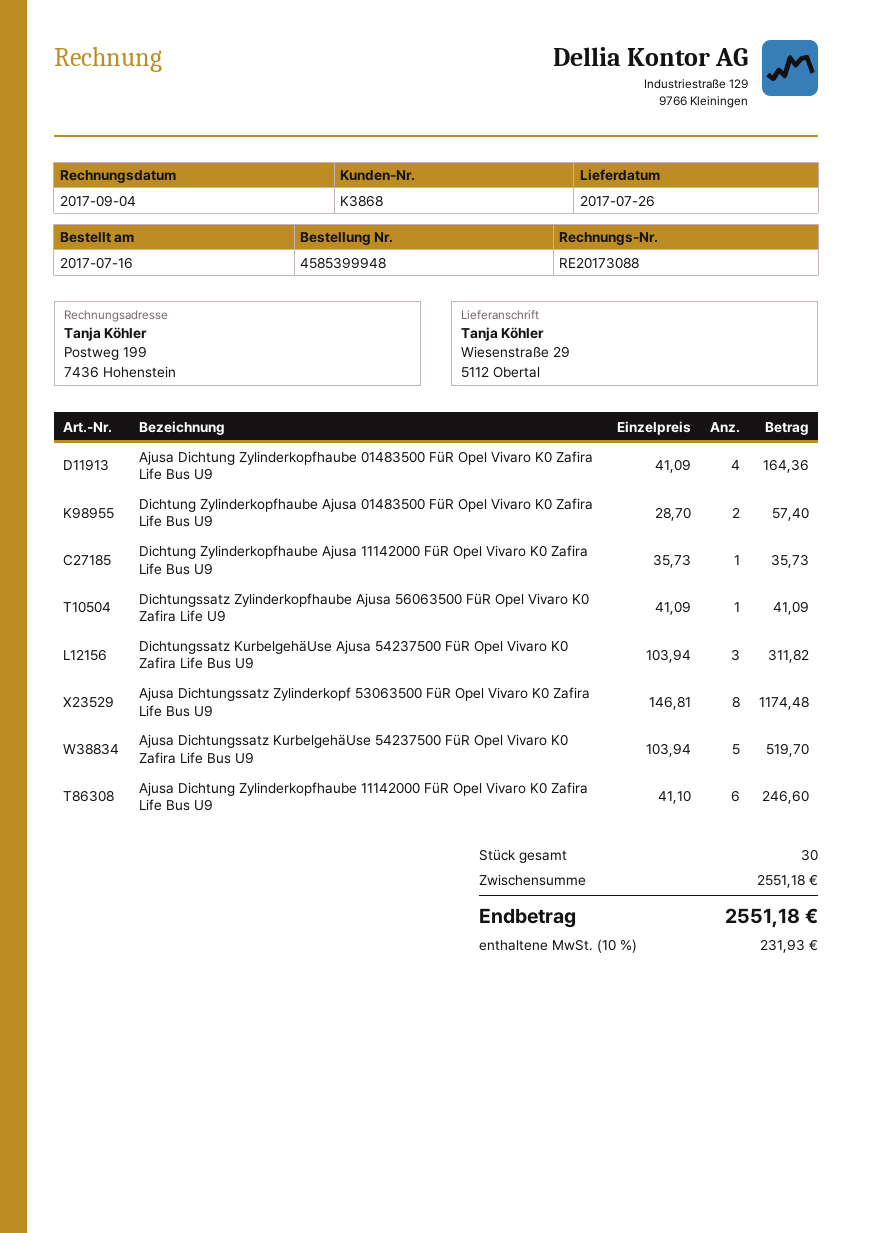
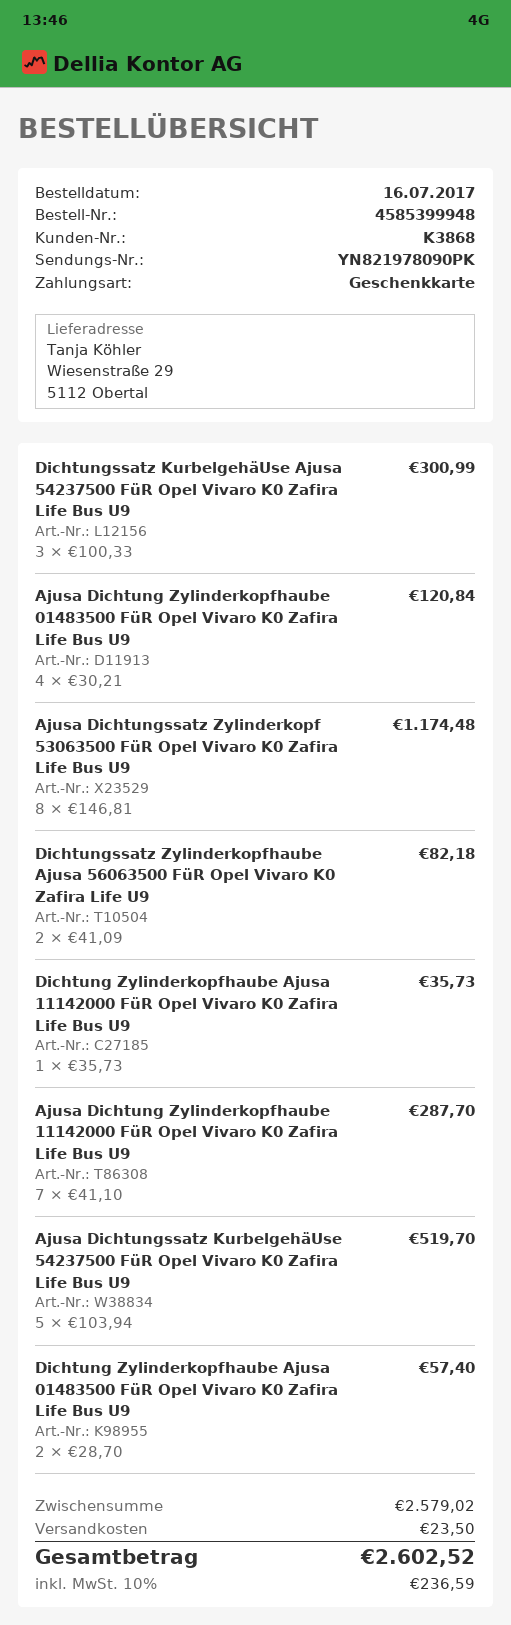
Ajusa Dichtung Zylinderkopfhaube 01483500 FüR Opel Vivaro K0 Zafira Life Bus U9: 4 x 41.09 = 164.36 -> 4 x 30.21 = 120.84
Dichtungssatz Zylinderkopfhaube Ajusa 56063500 FüR Opel Vivaro K0 Zafira Life U9: 1 x 41.09 = 41.09 -> 2 x 41.09 = 82.18
Dichtungssatz KurbelgehäUse Ajusa 54237500 FüR Opel Vivaro K0 Zafira Life Bus U9: 3 x 103.94 = 311.82 -> 3 x 100.33 = 300.99
Ajusa Dichtung Zylinderkopfhaube 11142000 FüR Opel Vivaro K0 Zafira Life Bus U9: 6 x 41.10 = 246.60 -> 7 x 41.10 = 287.70
subtotal: 2551.18 -> 2579.02
shipping: none -> 23.50
tax: 10% = 231.93 -> 10% = 236.59
total: 2551.18 -> 2602.52

